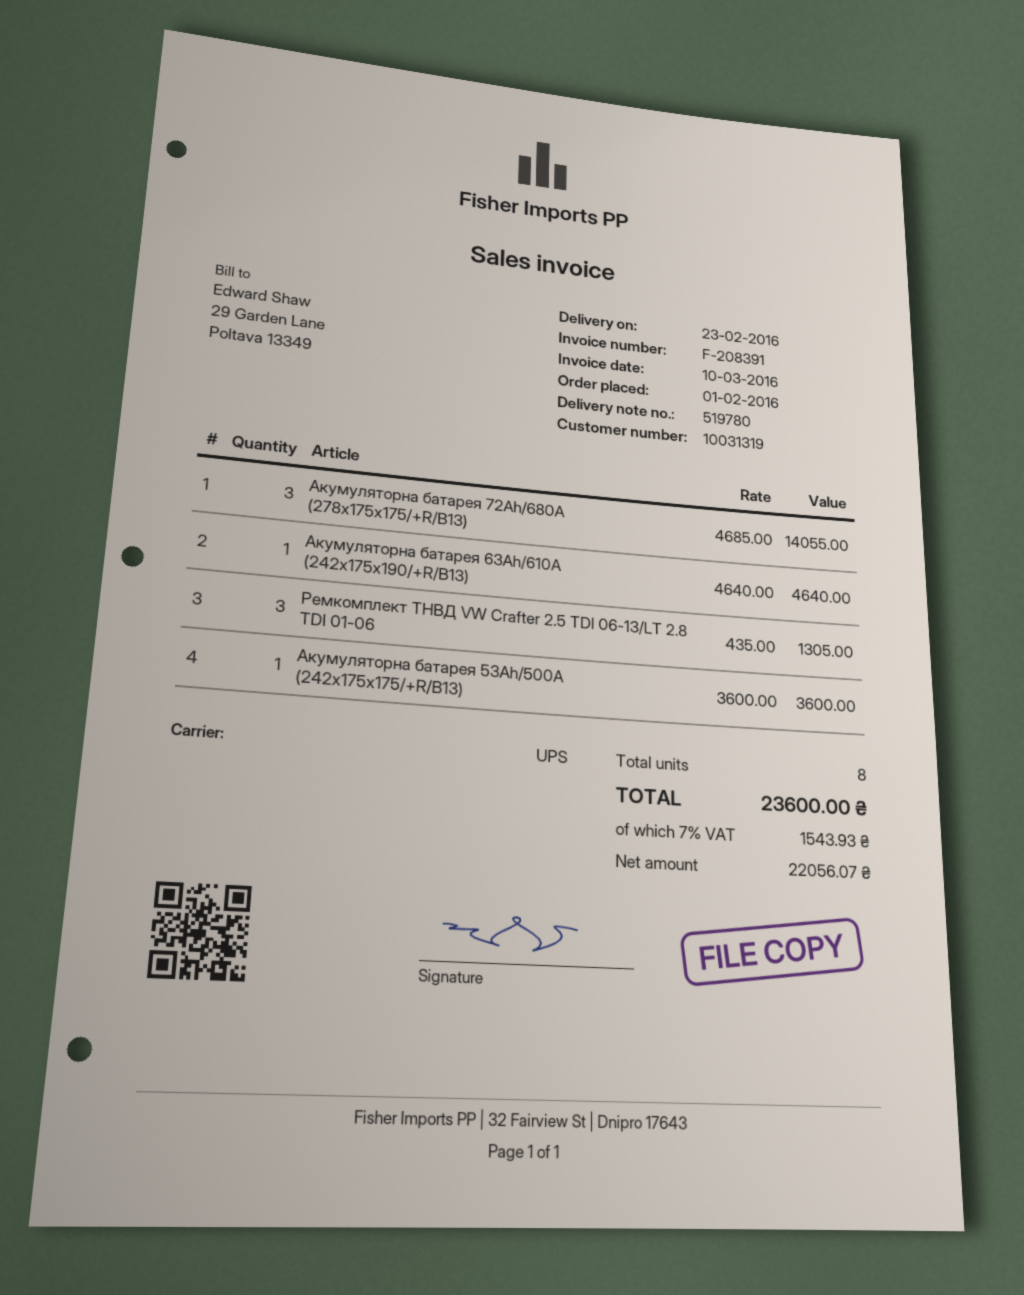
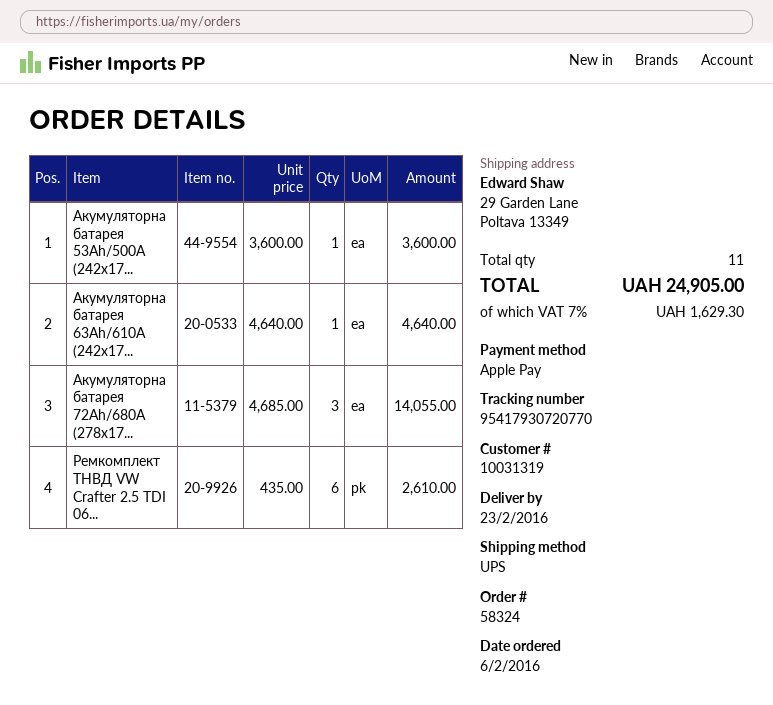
order date: 2016-02-01 -> 2016-02-06
Ремкомплект ТНВД VW Crafter 2.5 TDI 06-13/LT 2.8 TDI 01-06: 3 x 435.00 = 1305.00 -> 6 x 435.00 = 2610.00
total quantity: 8 -> 11
tax: 7% = 1543.93 -> 7% = 1629.30
total: 23600.00 -> 24905.00

